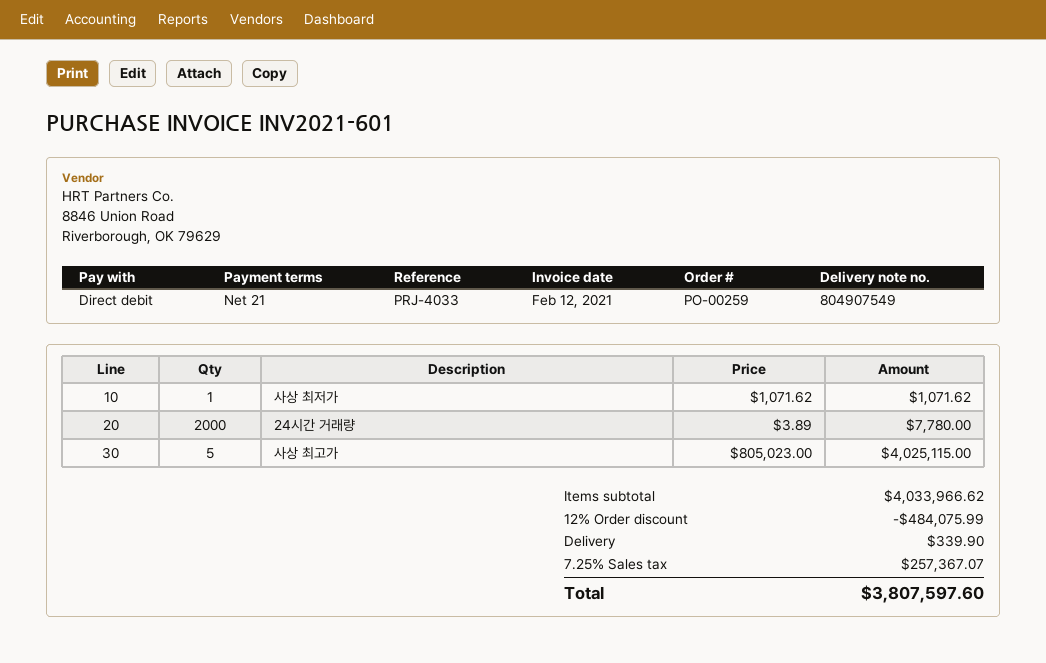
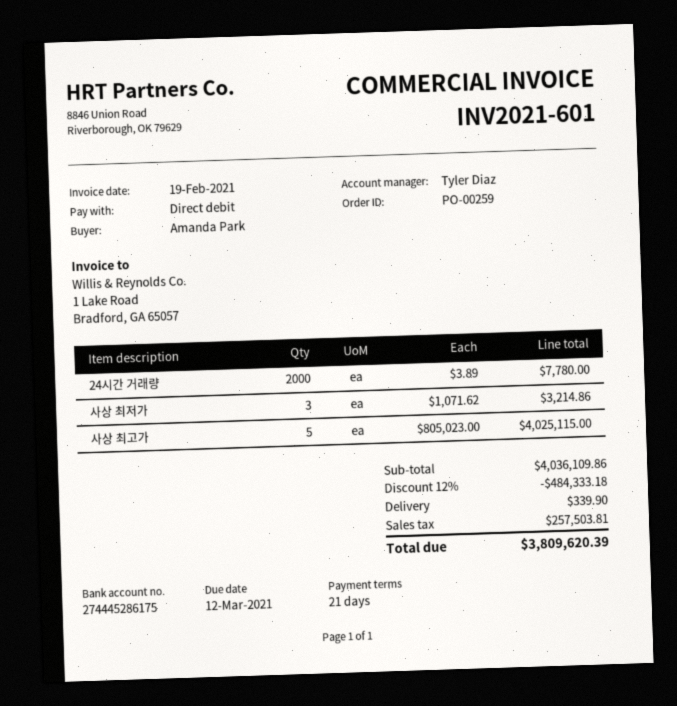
invoice date: 2021-02-12 -> 2021-02-19
사상 최저가: 1 x 1071.62 = 1071.62 -> 3 x 1071.62 = 3214.86
subtotal: 4033966.62 -> 4036109.86
discount: 12% = 484075.99 -> 12% = 484333.18
tax: 257367.07 -> 257503.81
total: 3807597.60 -> 3809620.39

